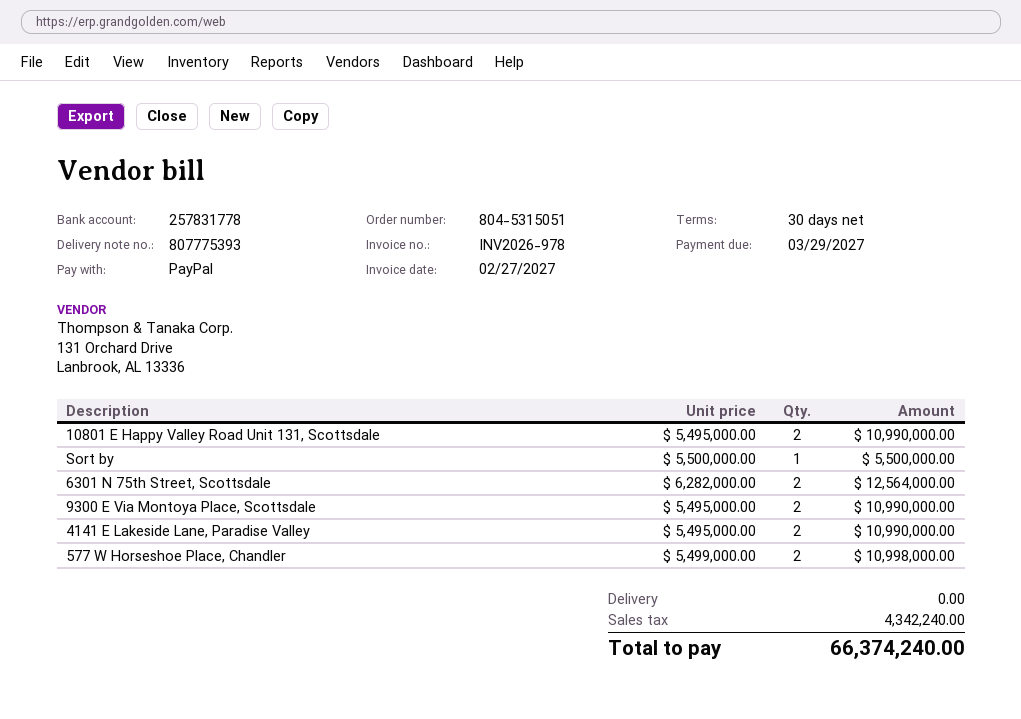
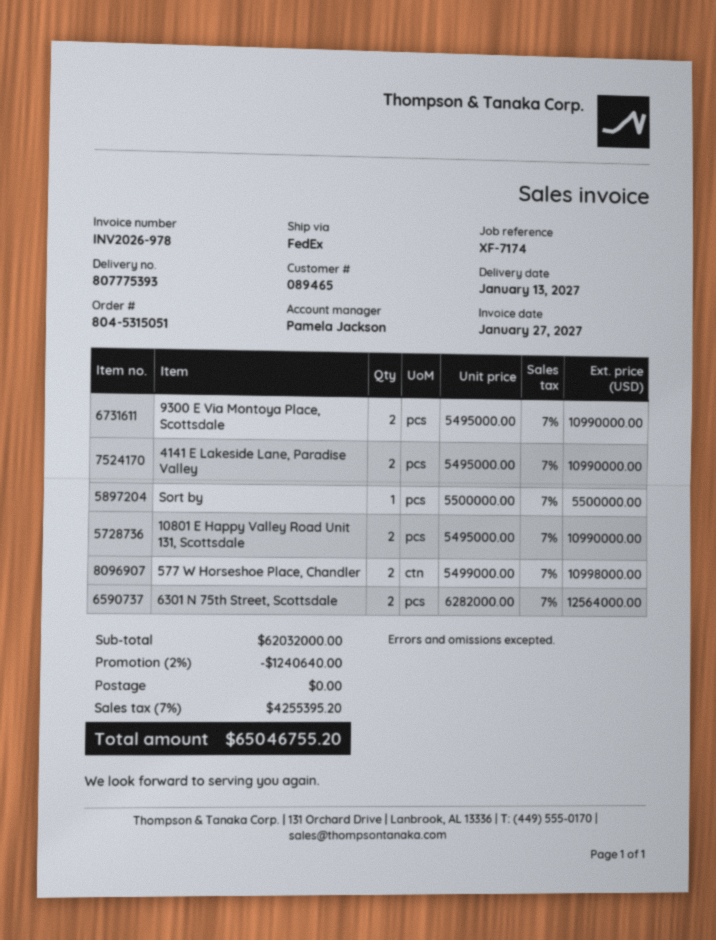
invoice date: 2027-02-27 -> 2027-01-27
discount: none -> 2% = 1240640.00
tax: 4342240.00 -> 4255395.20
total: 66374240.00 -> 65046755.20

